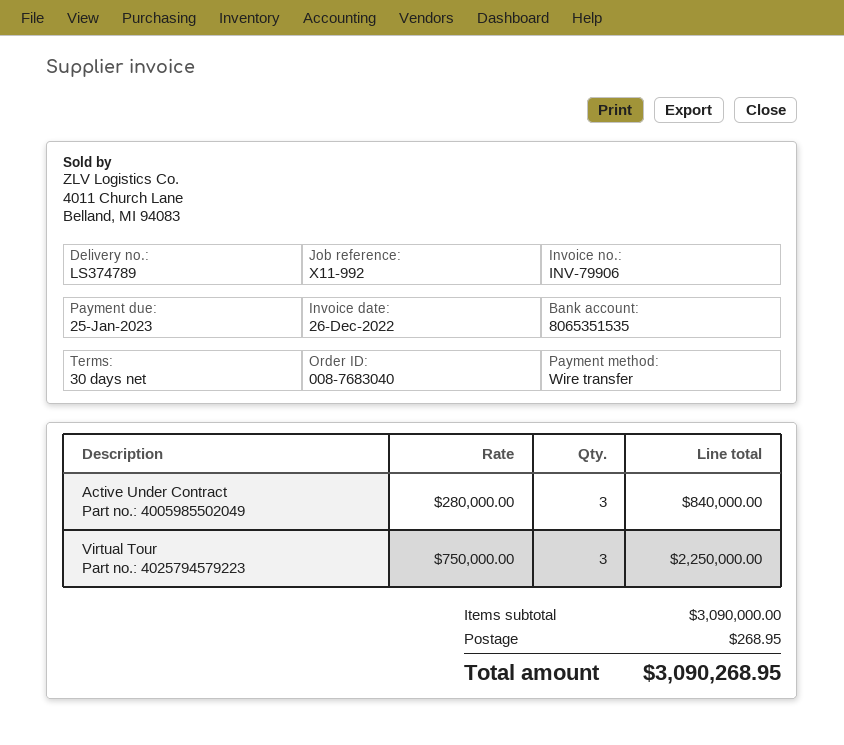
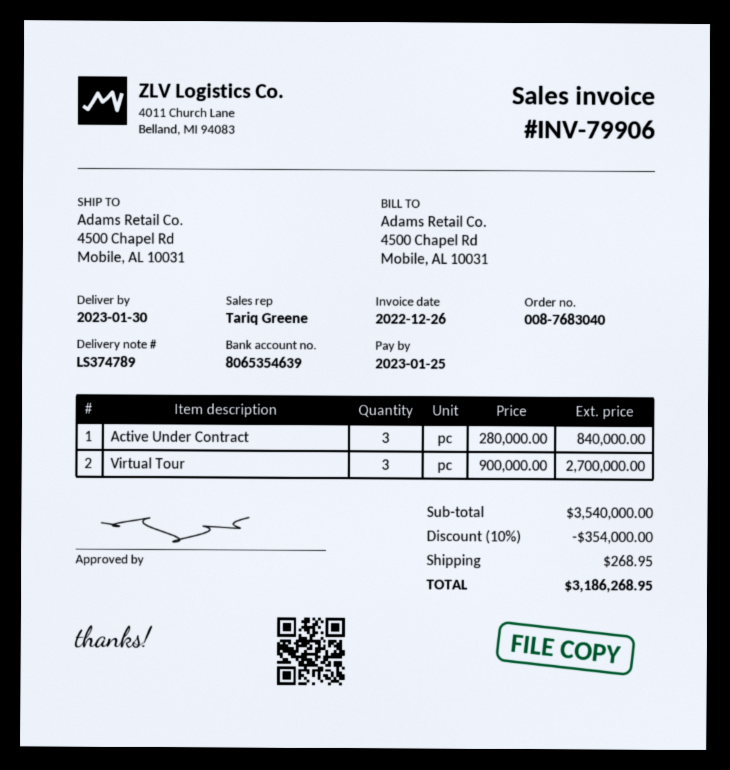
bank account: 8065351535 -> 8065354639
Virtual Tour: 3 x 750000.00 = 2250000.00 -> 3 x 900000.00 = 2700000.00
subtotal: 3090000.00 -> 3540000.00
discount: none -> 10% = 354000.00
total: 3090268.95 -> 3186268.95

